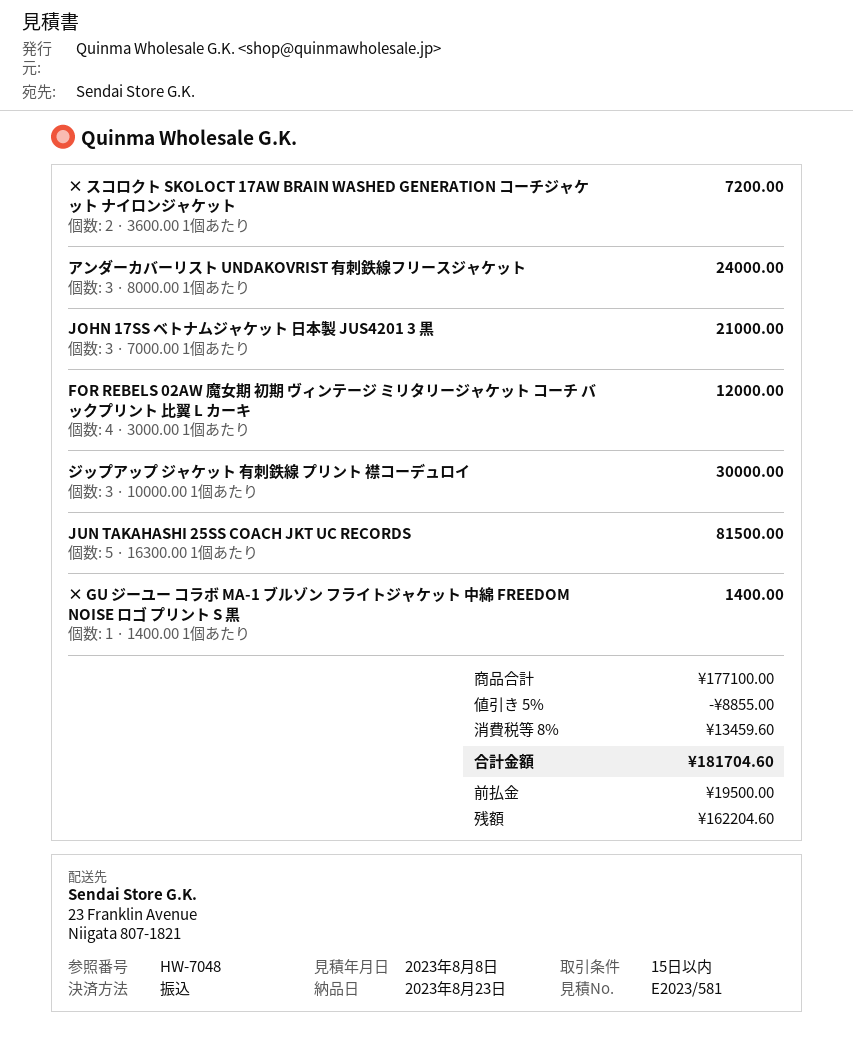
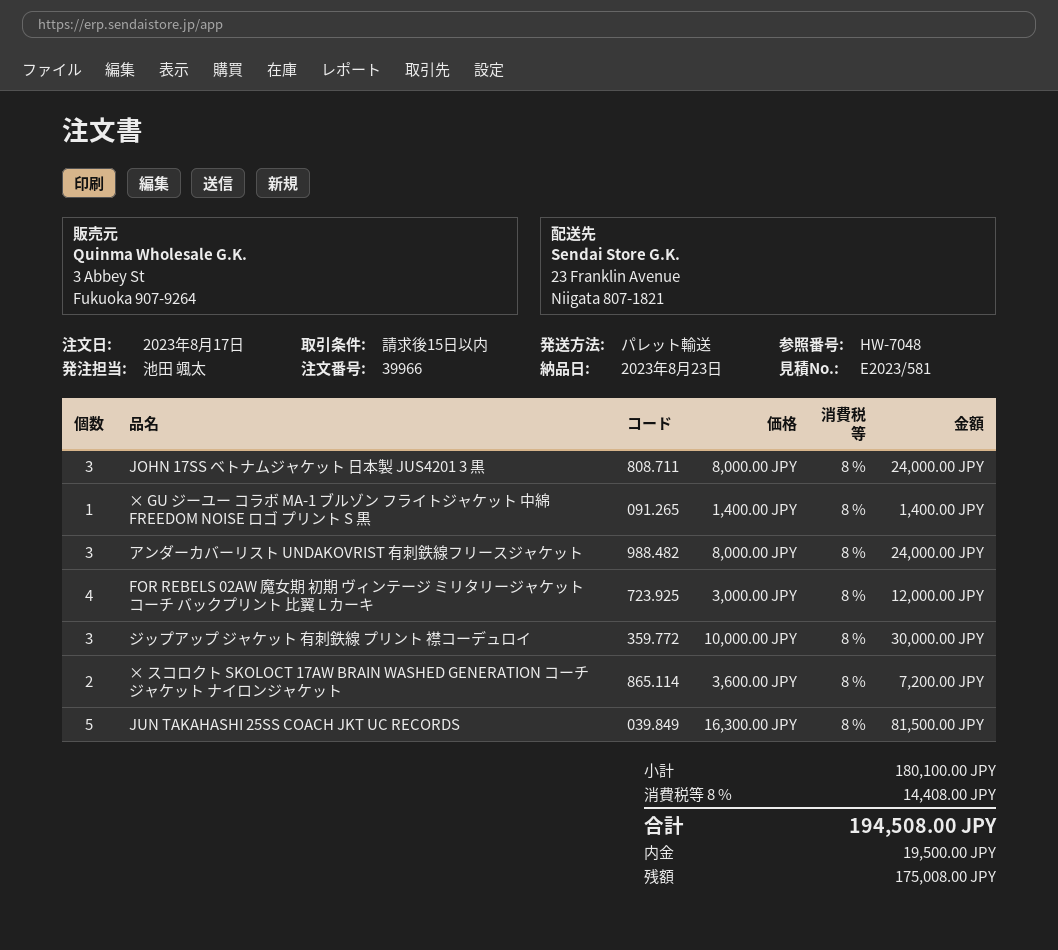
JOHN 17SS ベトナムジャケット 日本製 JUS4201 3 黒: 3 x 7000.00 = 21000.00 -> 3 x 8000.00 = 24000.00
subtotal: 177100.00 -> 180100.00
discount: 5% = 8855.00 -> none
tax: 8% = 13459.60 -> 8% = 14408.00
total: 181704.60 -> 194508.00
balance: 162204.60 -> 175008.00

